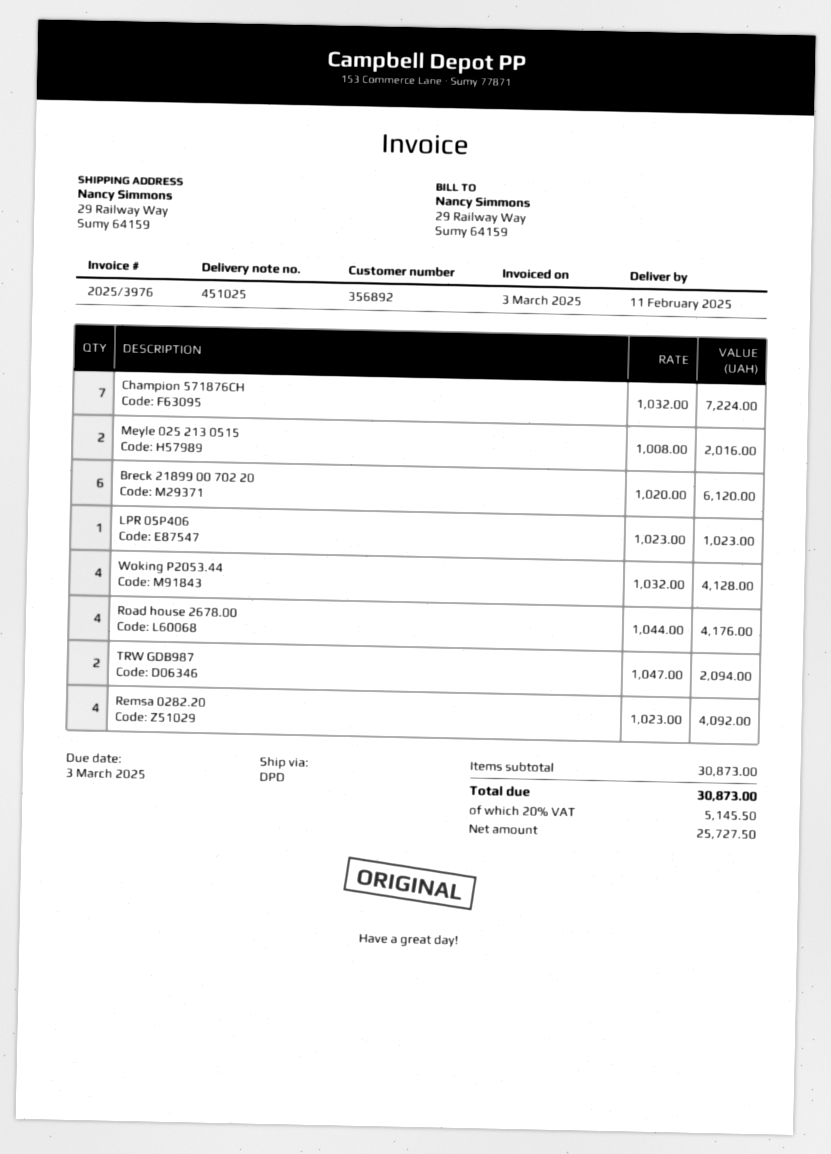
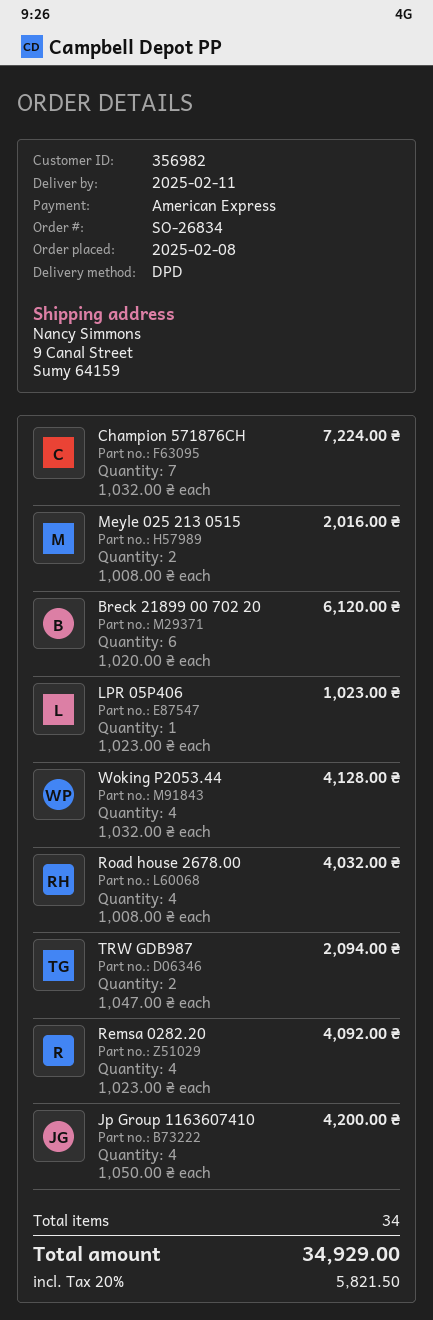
customer number: 356892 -> 356982
ship to: 29 Railway Way, Sumy 64159 -> 9 Canal Street, Sumy 64159
Road house 2678.00: 4 x 1044.00 = 4176.00 -> 4 x 1008.00 = 4032.00
Jp Group 1163607410: none -> 4 x 1050.00 = 4200.00
tax: 20% = 5145.50 -> 20% = 5821.50
total: 30873.00 -> 34929.00

